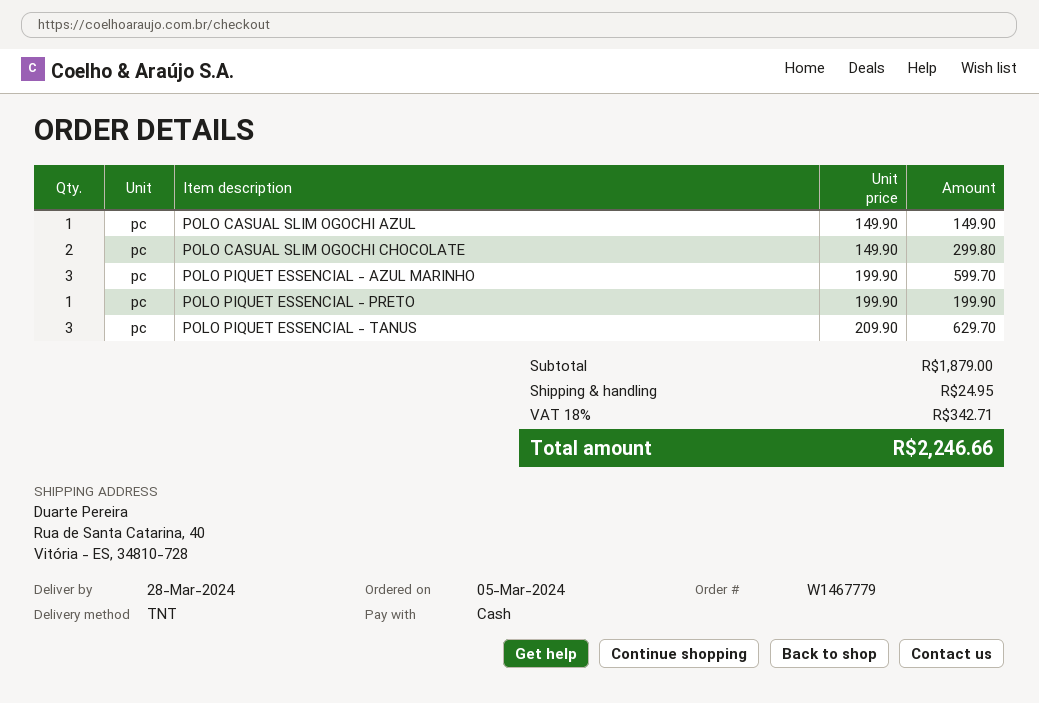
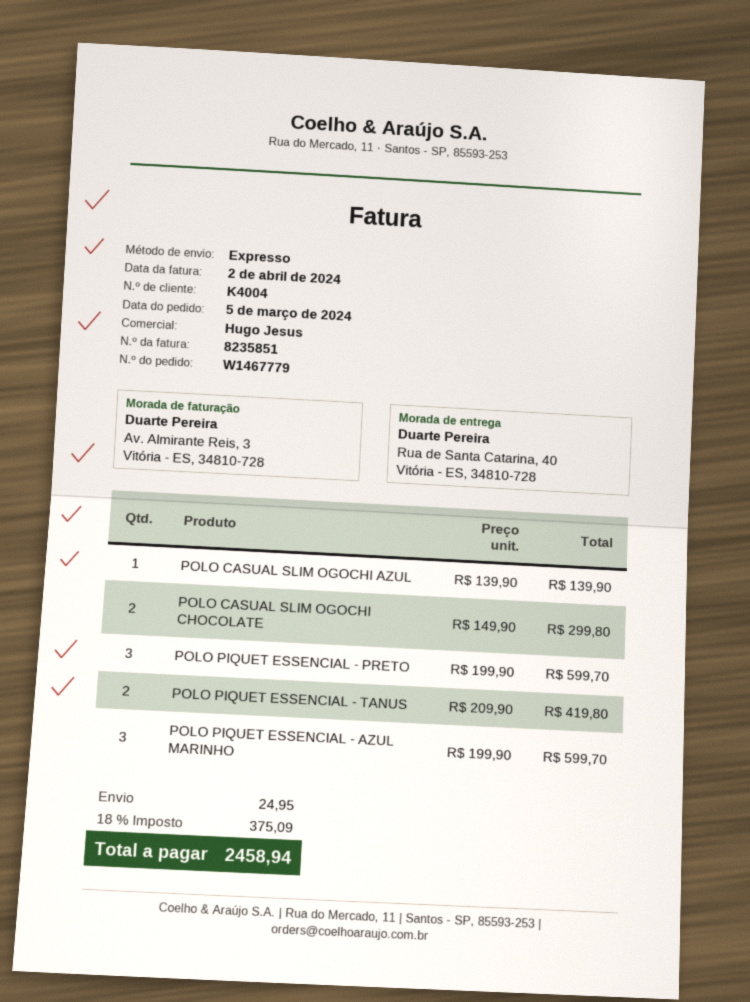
shipping method: TNT -> express
POLO CASUAL SLIM OGOCHI AZUL: 1 x 149.90 = 149.90 -> 1 x 139.90 = 139.90
POLO PIQUET ESSENCIAL - PRETO: 1 x 199.90 = 199.90 -> 3 x 199.90 = 599.70
POLO PIQUET ESSENCIAL - TANUS: 3 x 209.90 = 629.70 -> 2 x 209.90 = 419.80
tax: 18% = 342.71 -> 18% = 375.09
total: 2246.66 -> 2458.94

